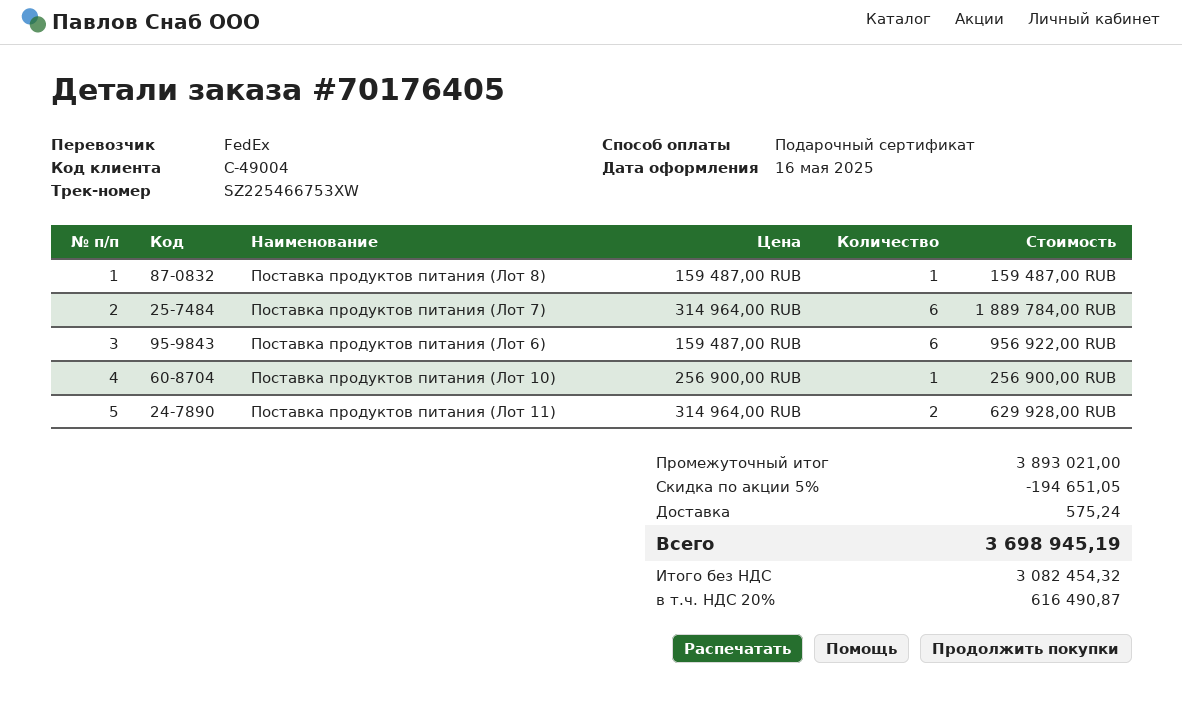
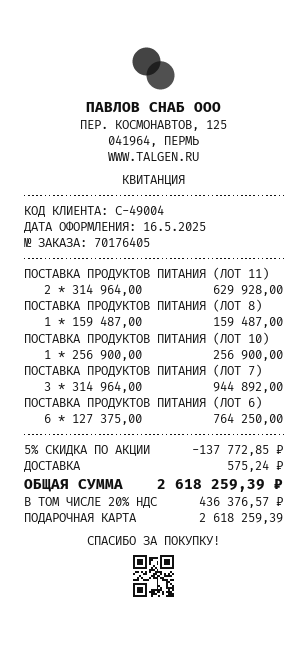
Поставка продуктов питания (Лот 7): 6 x 314964.00 = 1889784.00 -> 3 x 314964.00 = 944892.00
Поставка продуктов питания (Лот 6): 6 x 159487.00 = 956922.00 -> 6 x 127375.00 = 764250.00
discount: 5% = 194651.05 -> 5% = 137772.85
tax: 20% = 616490.87 -> 20% = 436376.57
total: 3698945.19 -> 2618259.39

